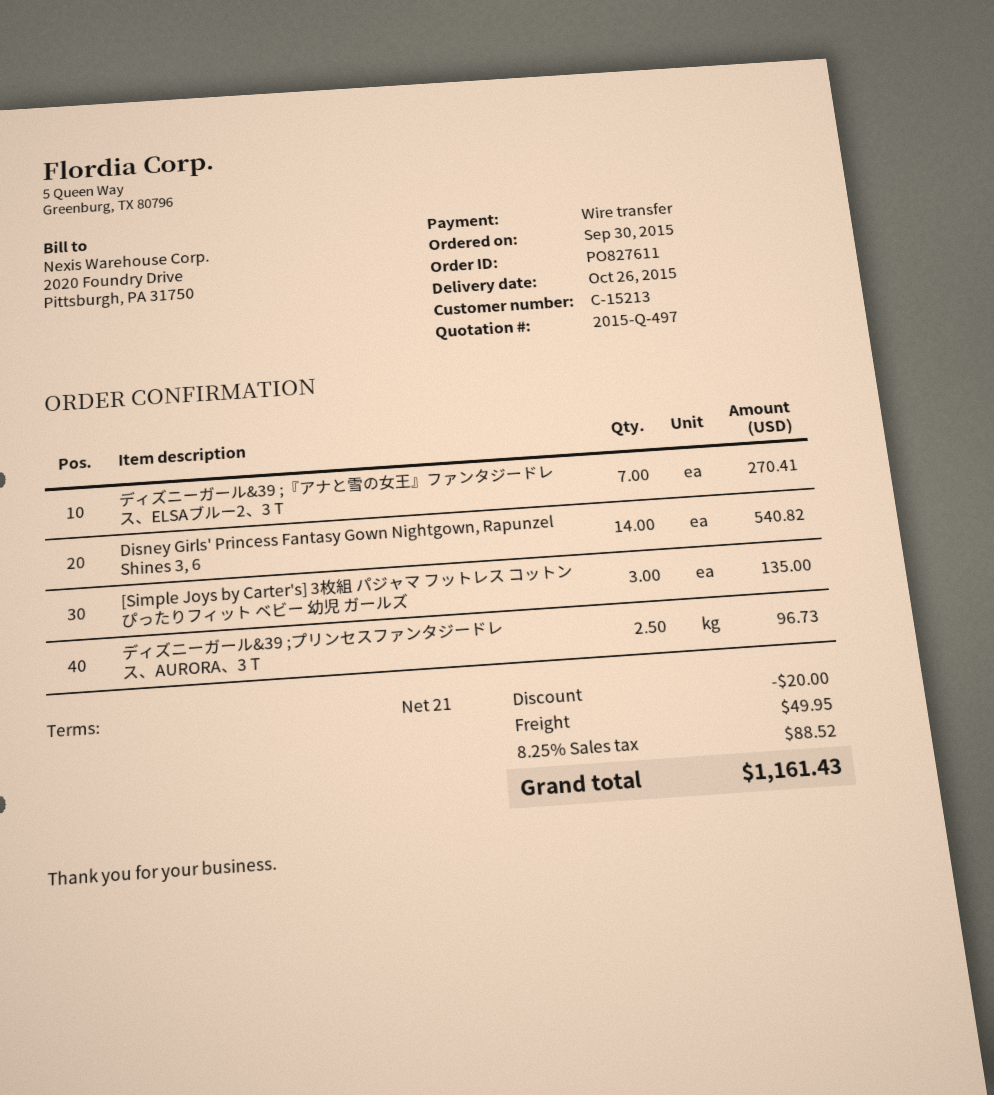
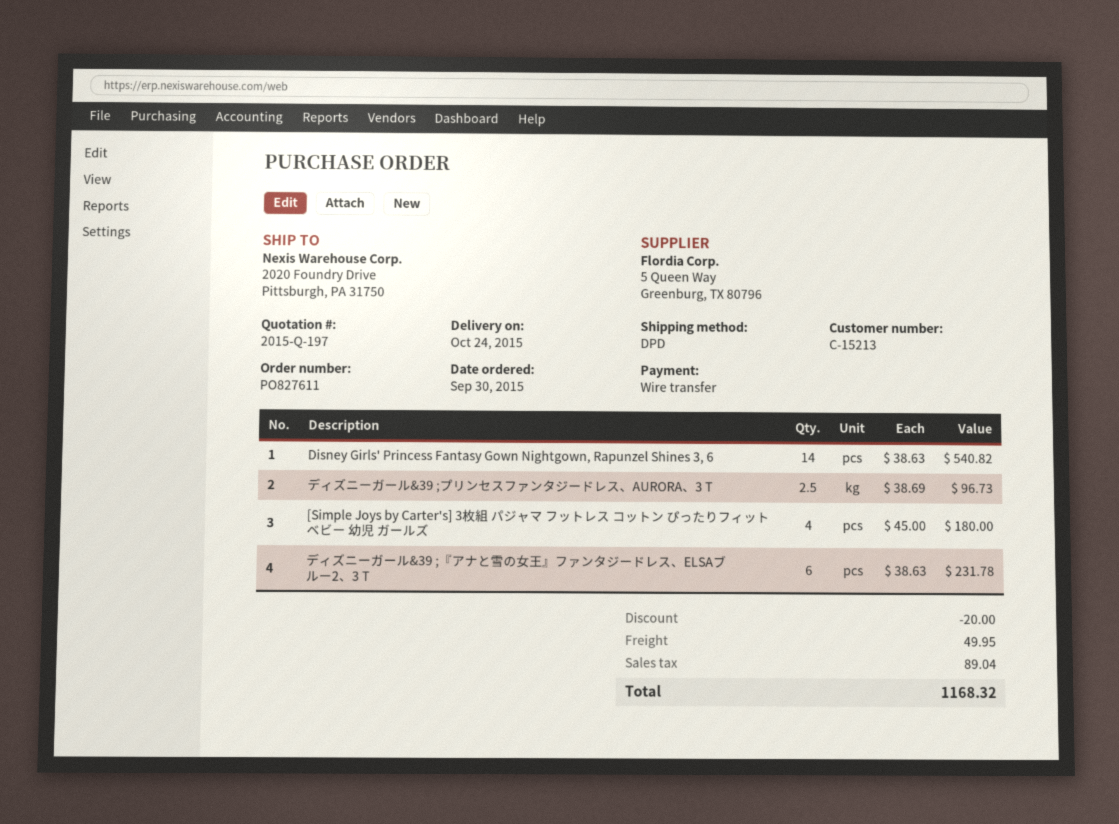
quote number: 2015-Q-497 -> 2015-Q-197
delivery date: 2015-10-26 -> 2015-10-24
ディズニーガール&39 ;『アナと雪の女王』ファンタジードレス、ELSAブルー2、3 T: 7 for 270.41 -> 6 for 231.78
[Simple Joys by Carter's] 3枚組 パジャマ フットレス コットン ぴったりフィット ベビー 幼児 ガールズ: 3 for 135.00 -> 4 for 180.00
tax: 88.52 -> 89.04
total: 1161.43 -> 1168.32

